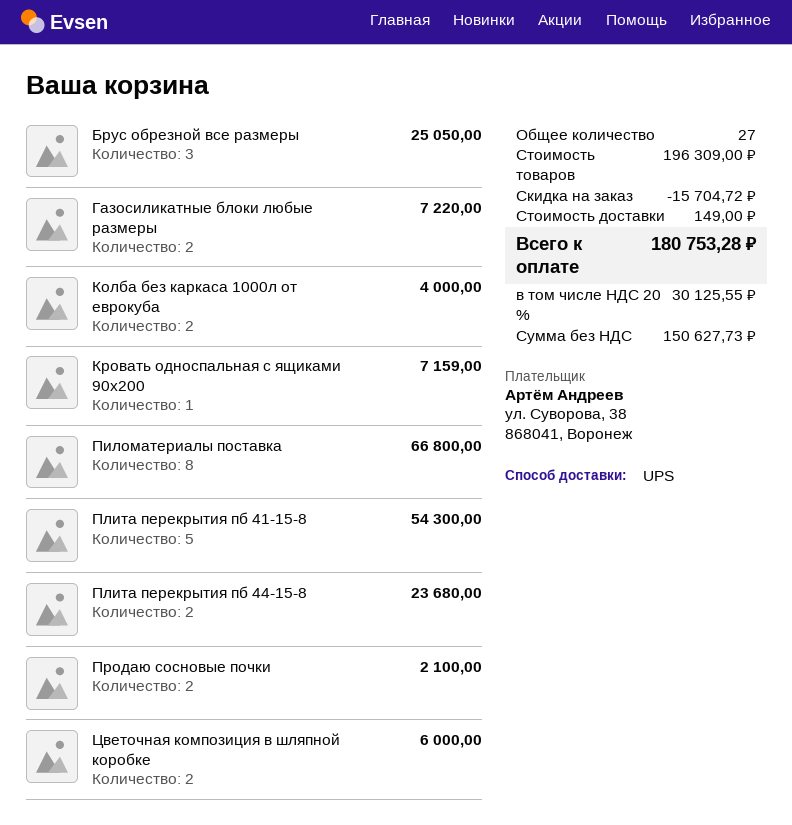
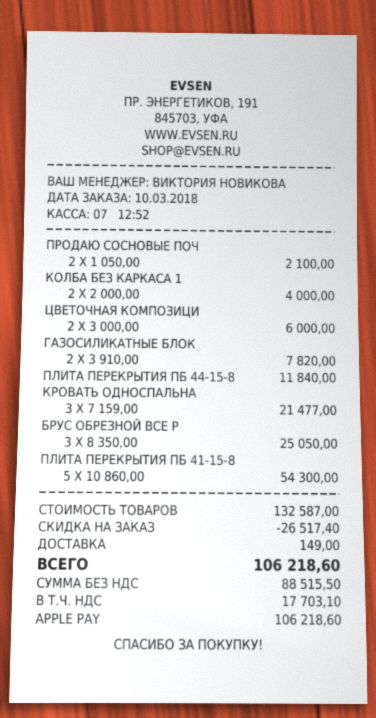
Газосиликатные блоки любые размеры: 2 for 7220.00 -> 2 for 7820.00
Кровать односпальная с ящиками 90х200: 1 for 7159.00 -> 3 for 21477.00
Пиломатериалы поставка: 8 for 66800.00 -> none
Плита перекрытия пб 44-15-8: 2 for 23680.00 -> 1 for 11840.00
subtotal: 196309.00 -> 132587.00
discount: 15704.72 -> 26517.40
net: 150627.73 -> 88515.50
tax: 30125.55 -> 17703.10
total: 180753.28 -> 106218.60

